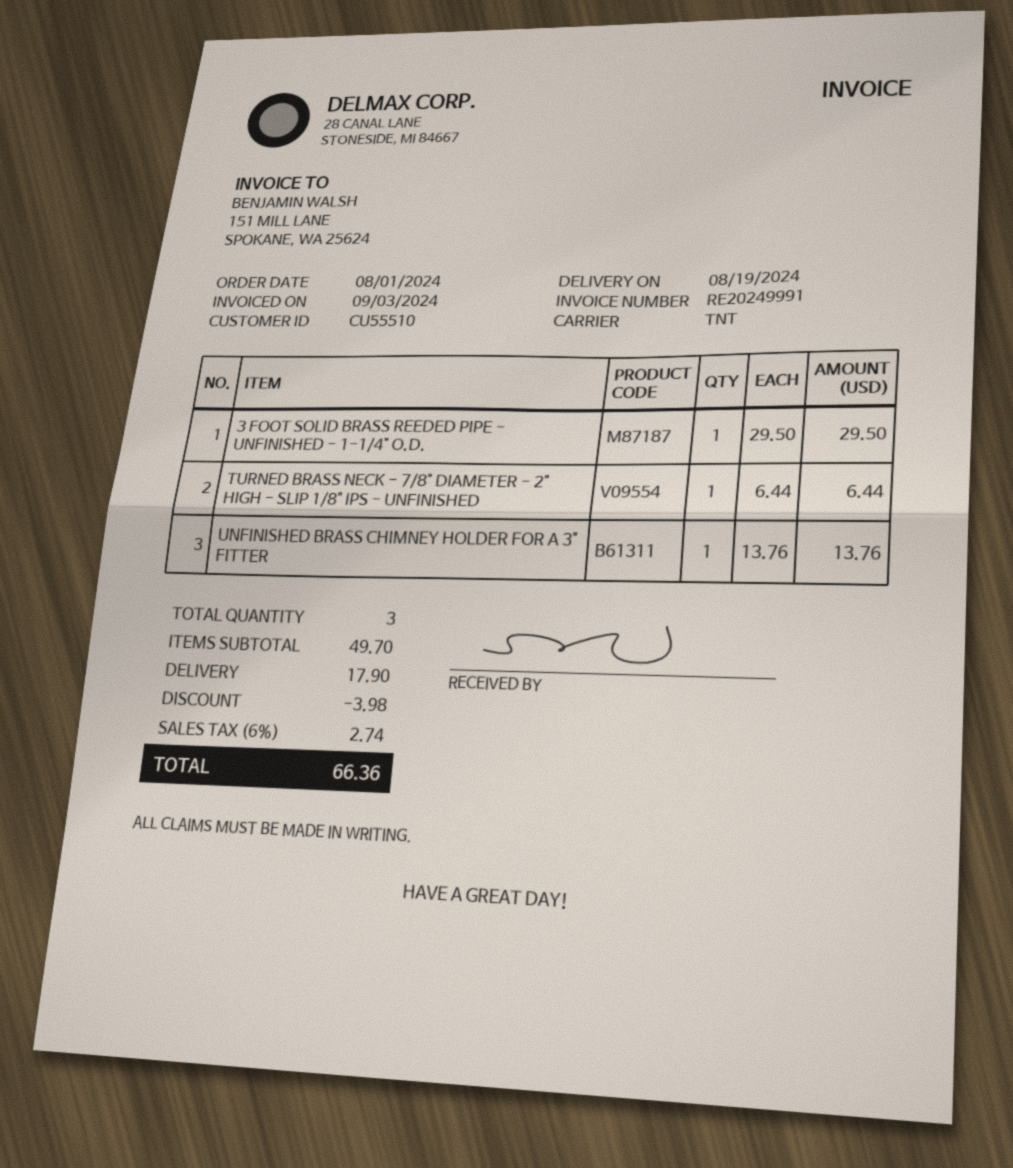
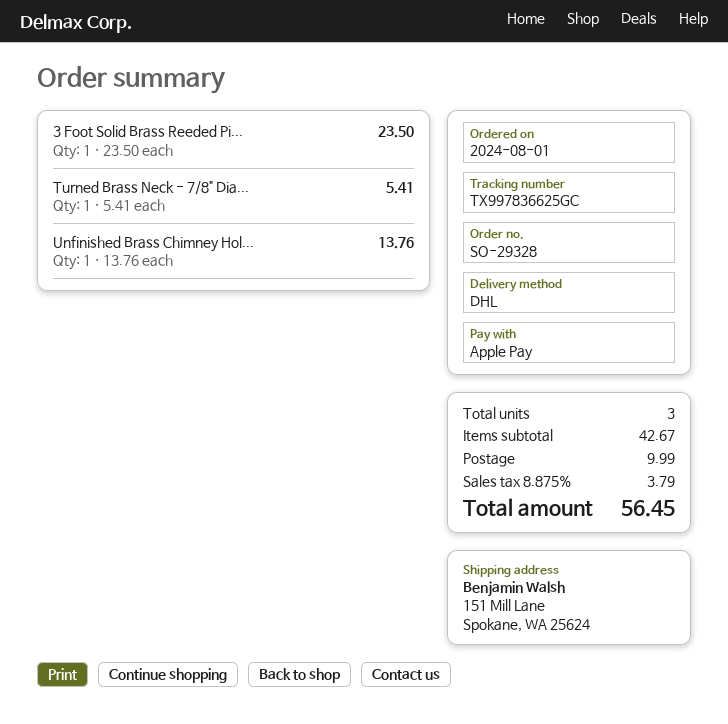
shipping method: TNT -> DHL
3 FOOT SOLID BRASS REEDED PIPE - UNFINISHED - 1-1/4" O.D.: 1 x 29.50 = 29.50 -> 1 x 23.50 = 23.50
TURNED BRASS NECK - 7/8" DIAMETER - 2" HIGH - SLIP 1/8" IPS - UNFINISHED: 1 x 6.44 = 6.44 -> 1 x 5.41 = 5.41
subtotal: 49.70 -> 42.67
discount: 3.98 -> none
shipping: 17.90 -> 9.99
tax: 6% = 2.74 -> 8.875% = 3.79
total: 66.36 -> 56.45

